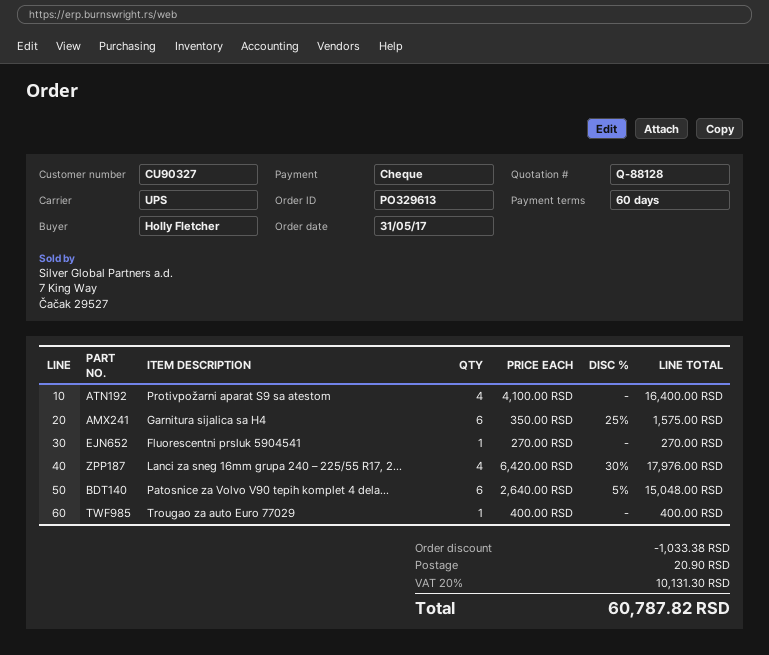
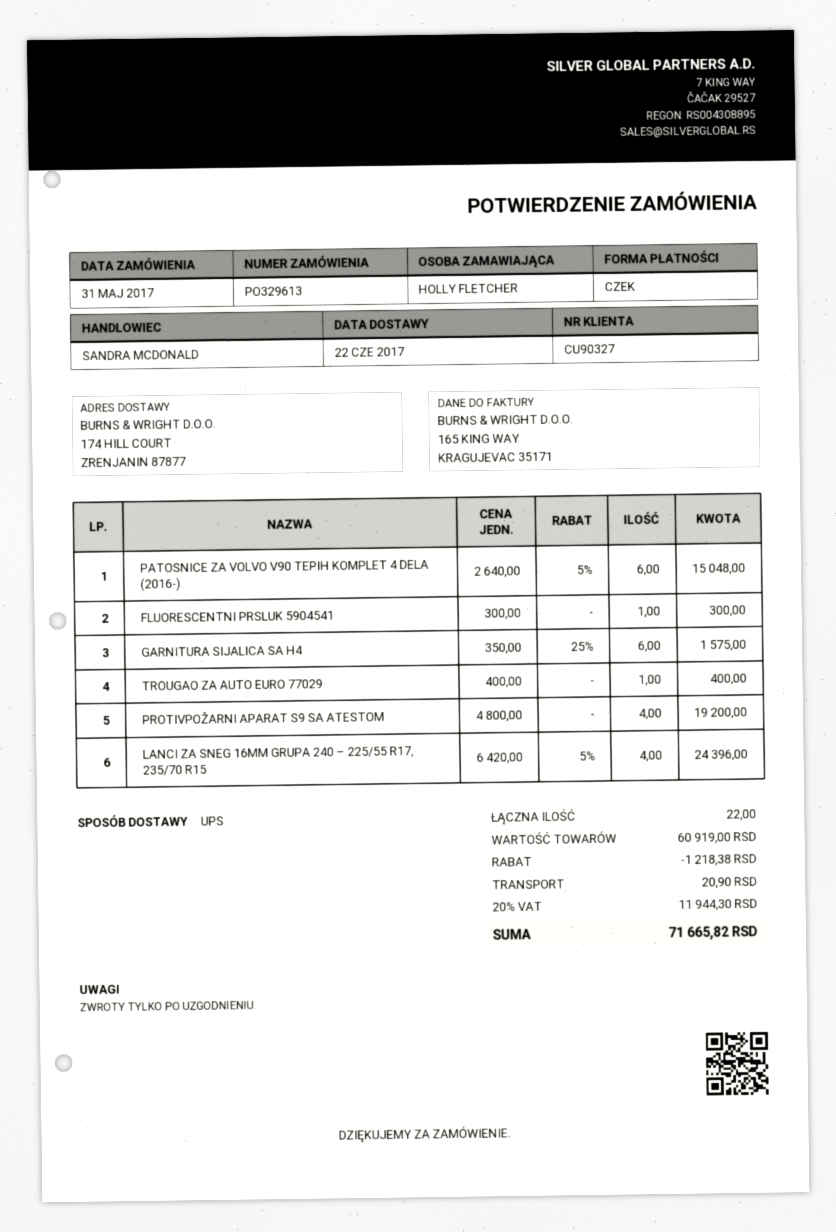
Protivpožarni aparat S9 sa atestom: 4 x 4100.00 = 16400.00 -> 4 x 4800.00 = 19200.00
Fluorescentni prsluk 5904541: 1 x 270.00 = 270.00 -> 1 x 300.00 = 300.00
Lanci za sneg 16mm grupa 240 – 225/55 R17, 2...: 4 x 6420.00 - 30% = 17976.00 -> 4 x 6420.00 - 5% = 24396.00
discount: 1033.38 -> 1218.38
tax: 20% = 10131.30 -> 20% = 11944.30
total: 60787.82 -> 71665.82

